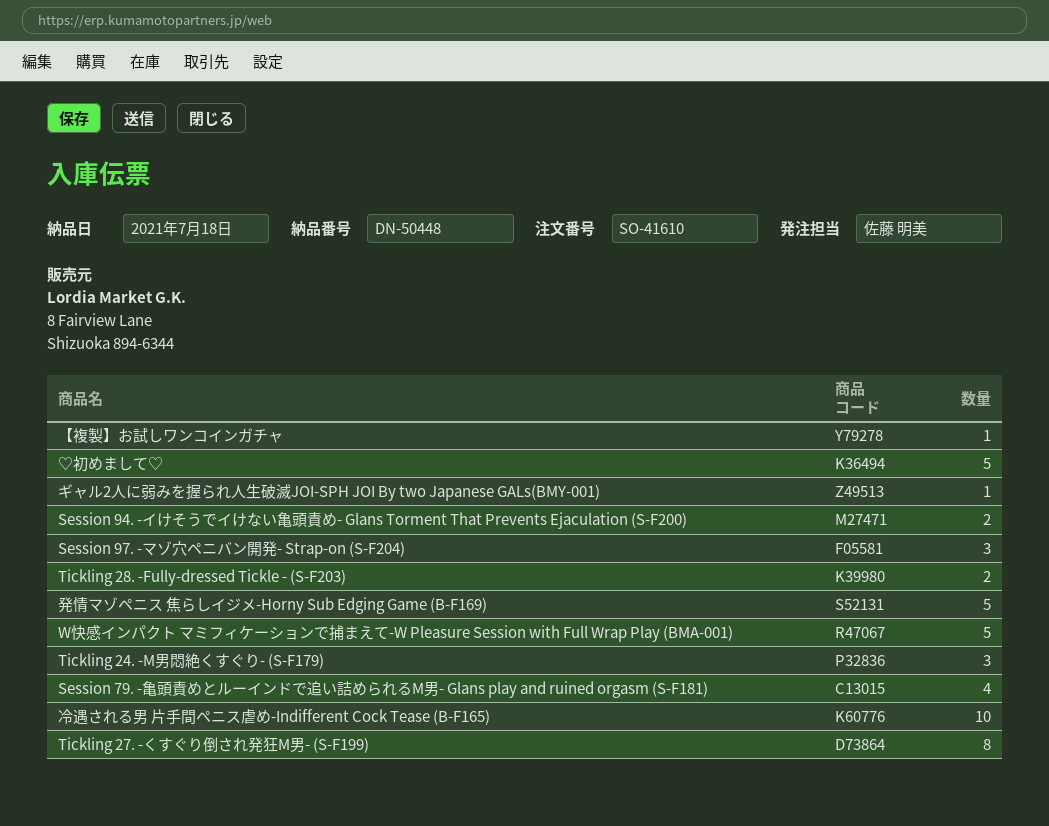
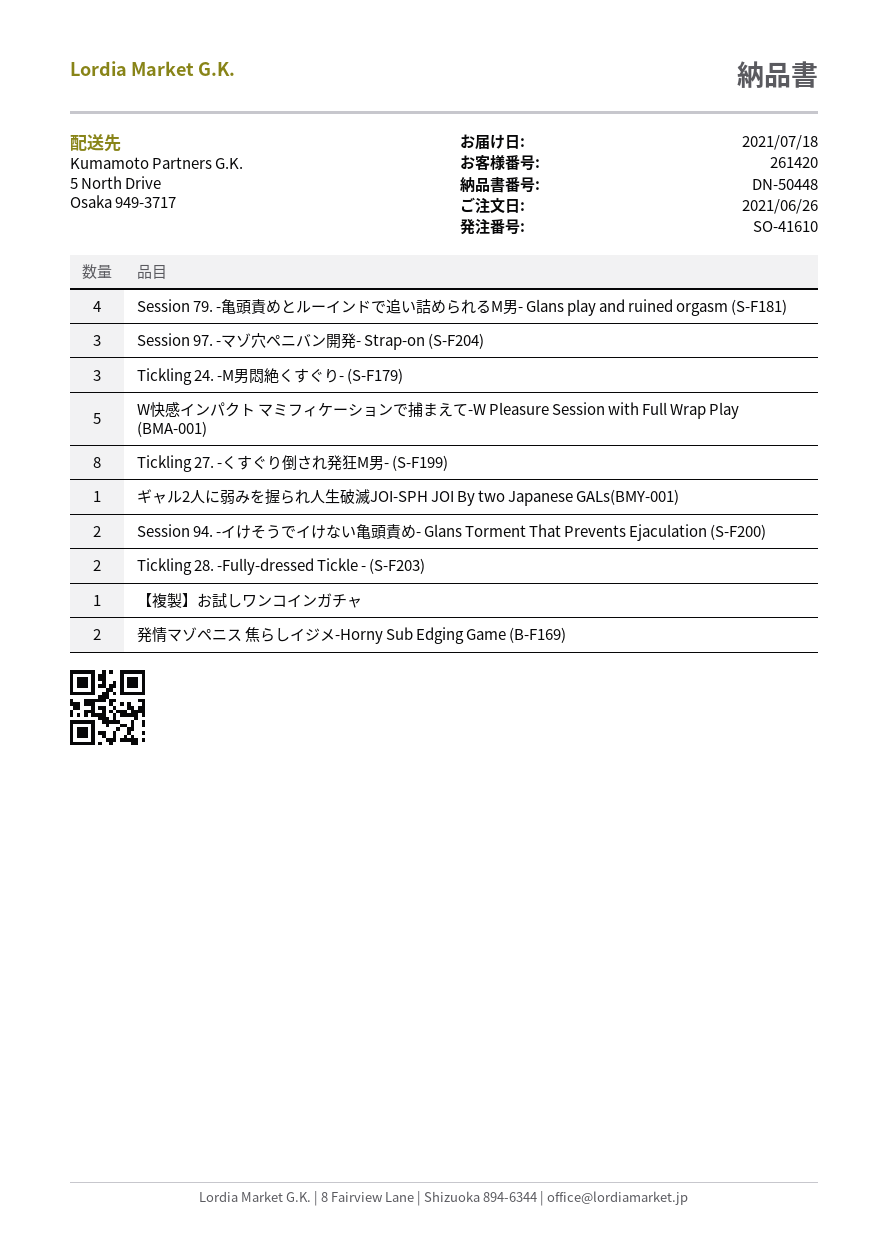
♡初めまして♡: 5 -> none
発情マゾペニス 焦らしイジメ-Horny Sub Edging Game (B-F169): 5 -> 2
冷遇される男 片手間ペニス虐め-Indifferent Cock Tease (B-F165): 10 -> none

